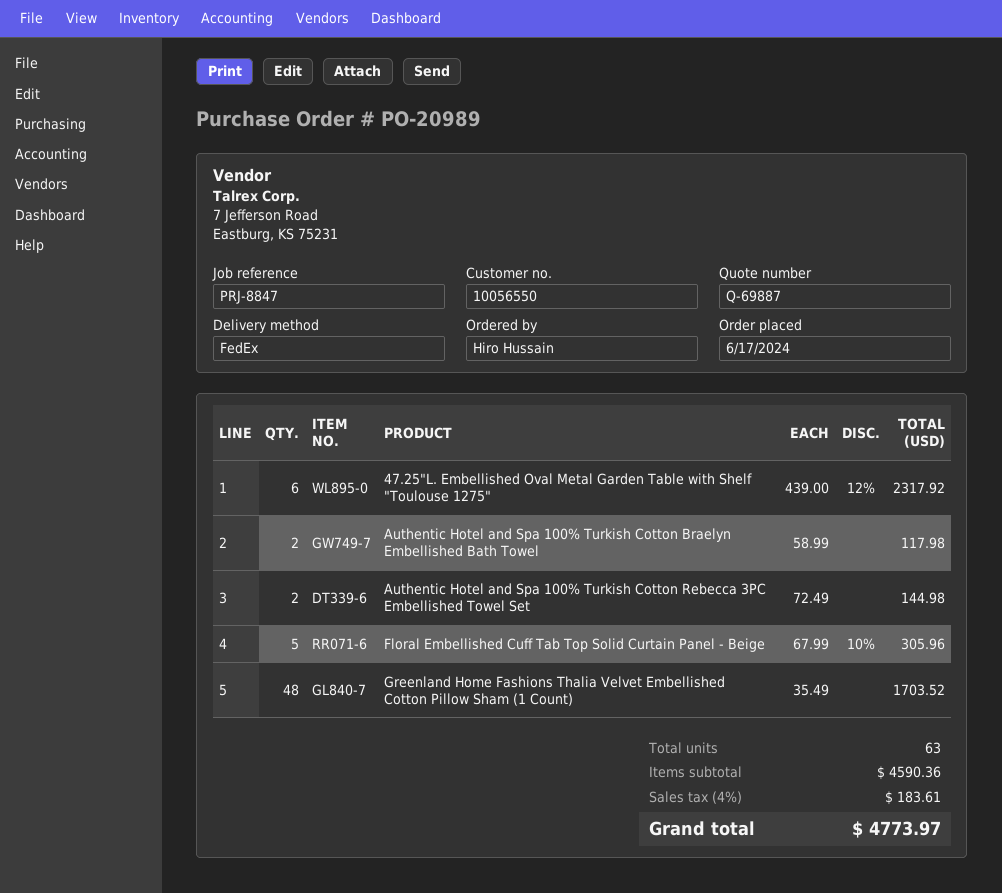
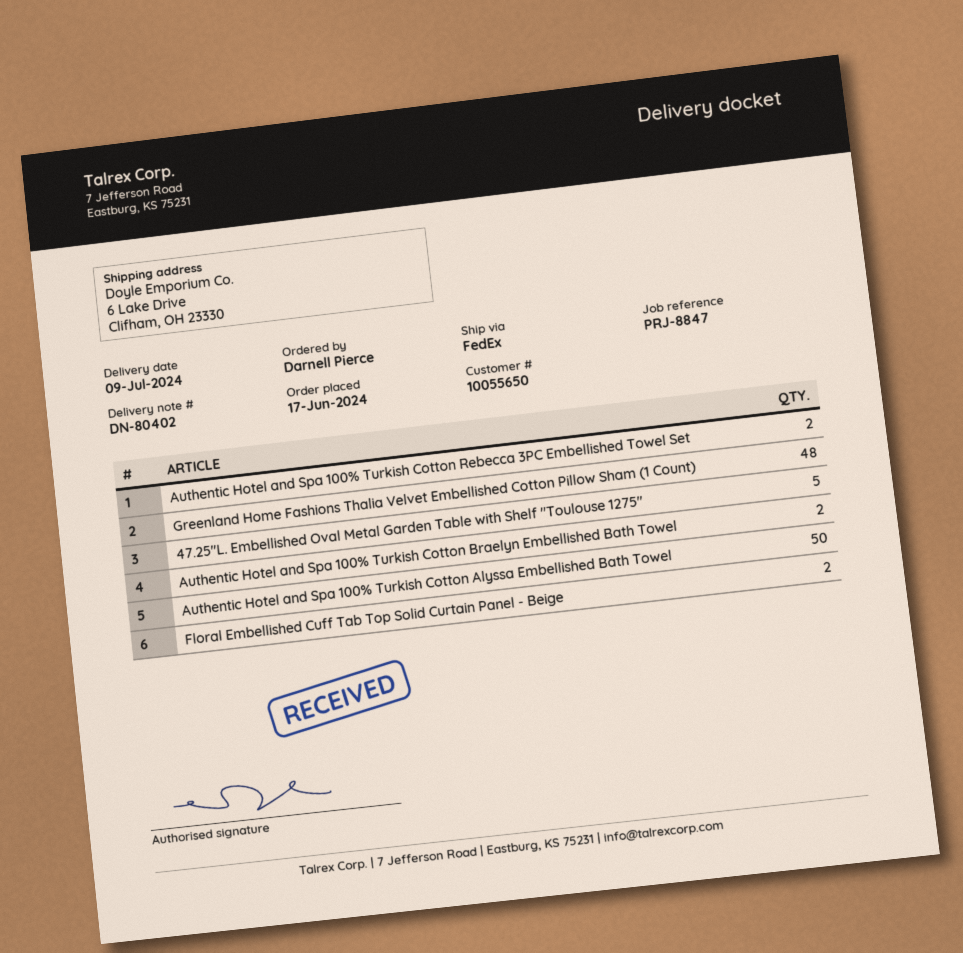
customer number: 10056550 -> 10055650
ordered by: Hiro Hussain -> Darnell Pierce
47.25"L. Embellished Oval Metal Garden Table with Shelf "Toulouse 1275": 6 -> 5
Floral Embellished Cuff Tab Top Solid Curtain Panel - Beige: 5 -> 2
Authentic Hotel and Spa 100% Turkish Cotton Alyssa Embellished Bath Towel: none -> 50

